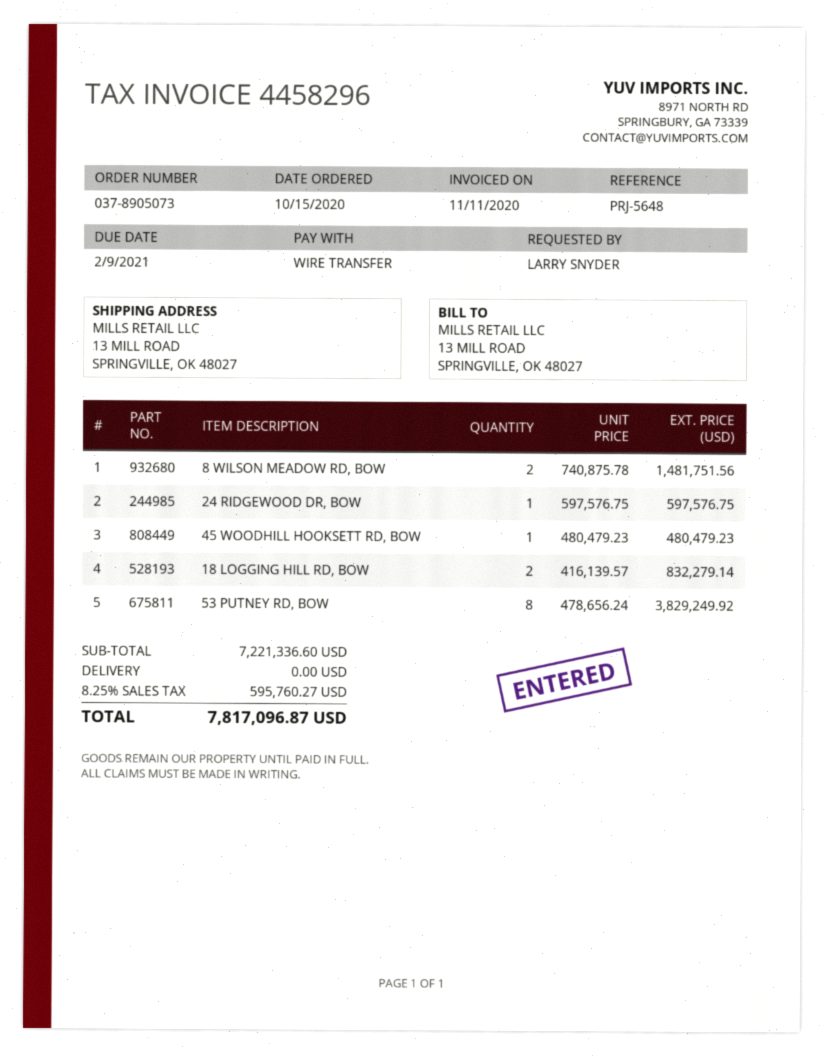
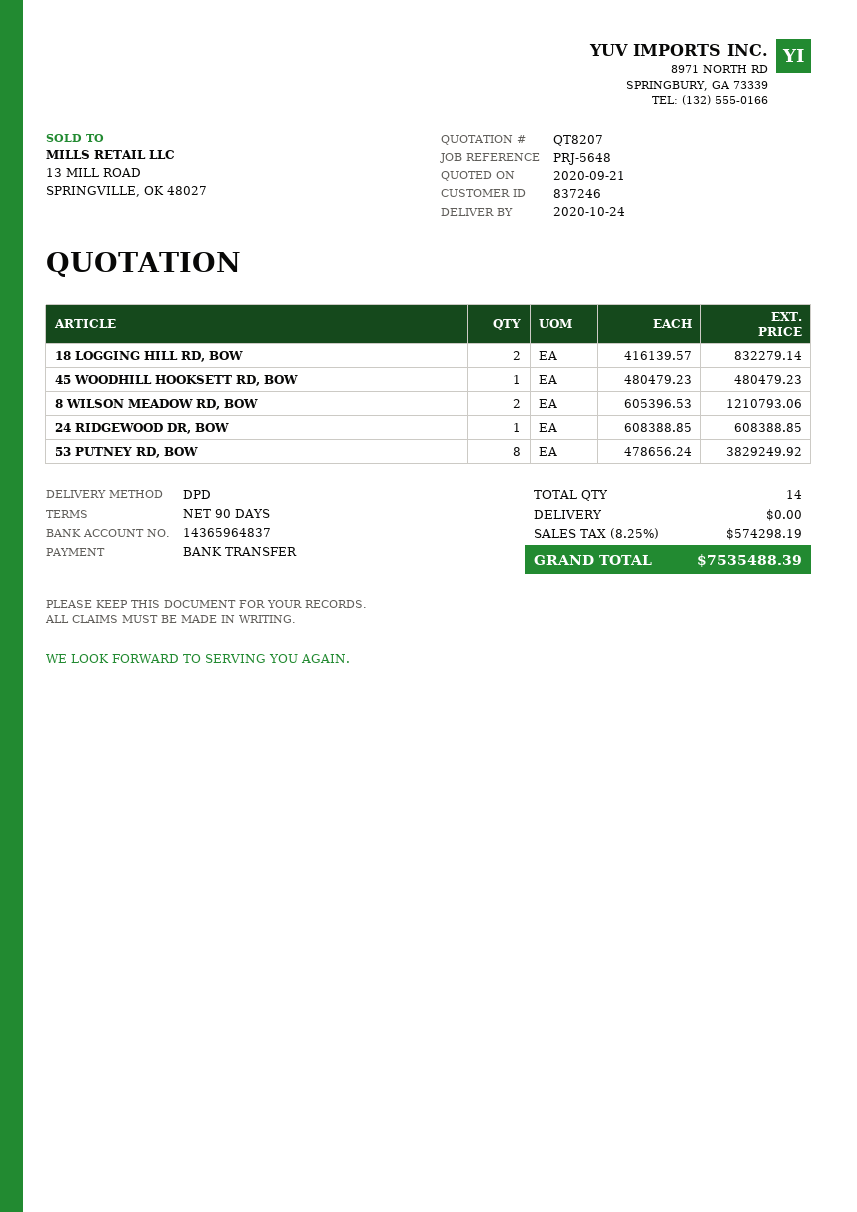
8 WILSON MEADOW RD, BOW: 2 x 740875.78 = 1481751.56 -> 2 x 605396.53 = 1210793.06
24 RIDGEWOOD DR, BOW: 1 x 597576.75 = 597576.75 -> 1 x 608388.85 = 608388.85
tax: 8.25% = 595760.27 -> 8.25% = 574298.19
total: 7817096.87 -> 7535488.39

